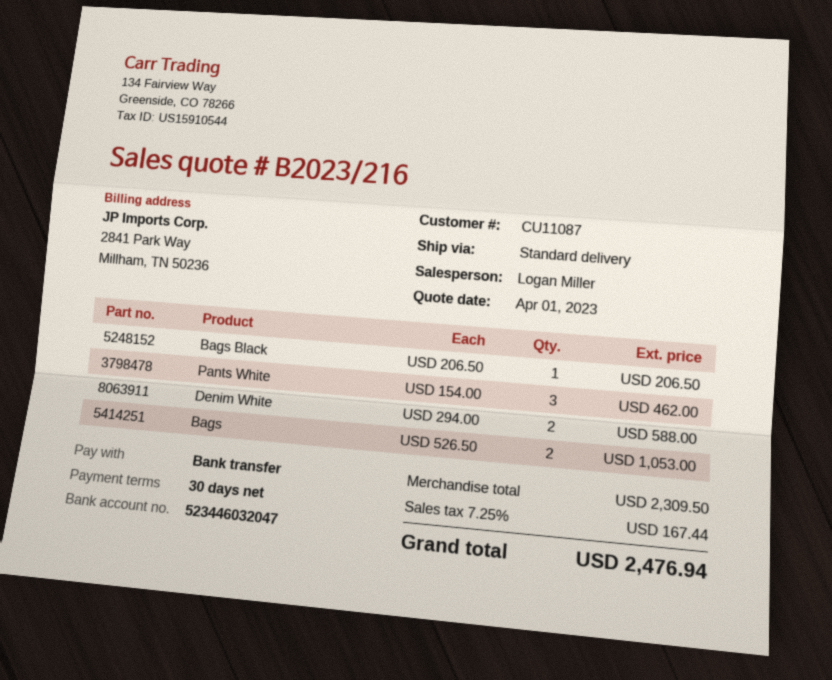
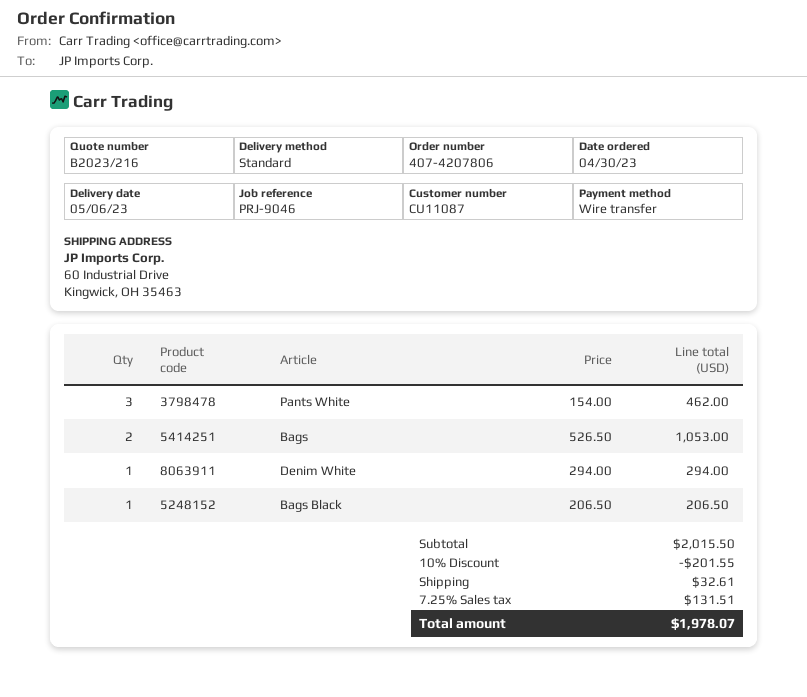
Denim White: 2 x 294.00 = 588.00 -> 1 x 294.00 = 294.00
subtotal: 2309.50 -> 2015.50
discount: none -> 10% = 201.55
shipping: none -> 32.61
tax: 7.25% = 167.44 -> 7.25% = 131.51
total: 2476.94 -> 1978.07

